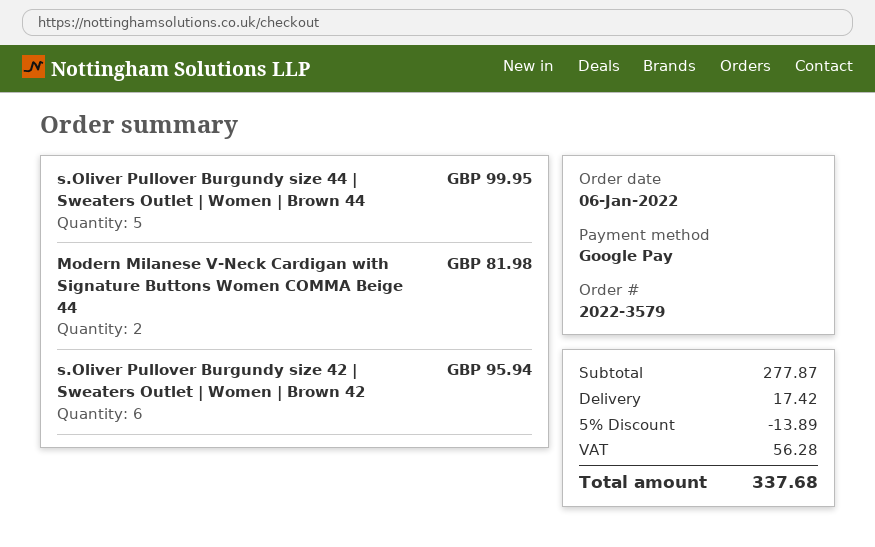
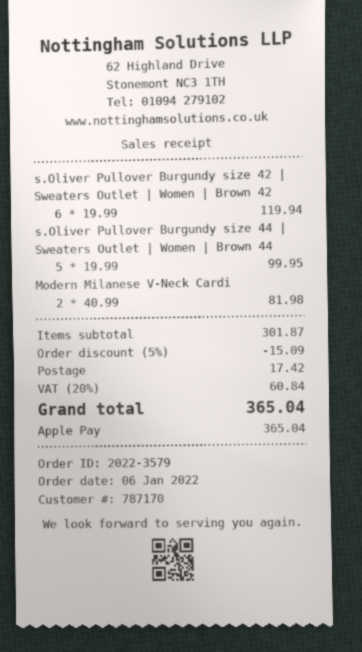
payment method: Google Pay -> Apple Pay
s.Oliver Pullover Burgundy size 42 | Sweaters Outlet | Women | Brown 42: 6 for 95.94 -> 6 for 119.94
subtotal: 277.87 -> 301.87
discount: 5% = 13.89 -> 5% = 15.09
tax: 56.28 -> 60.84
total: 337.68 -> 365.04

